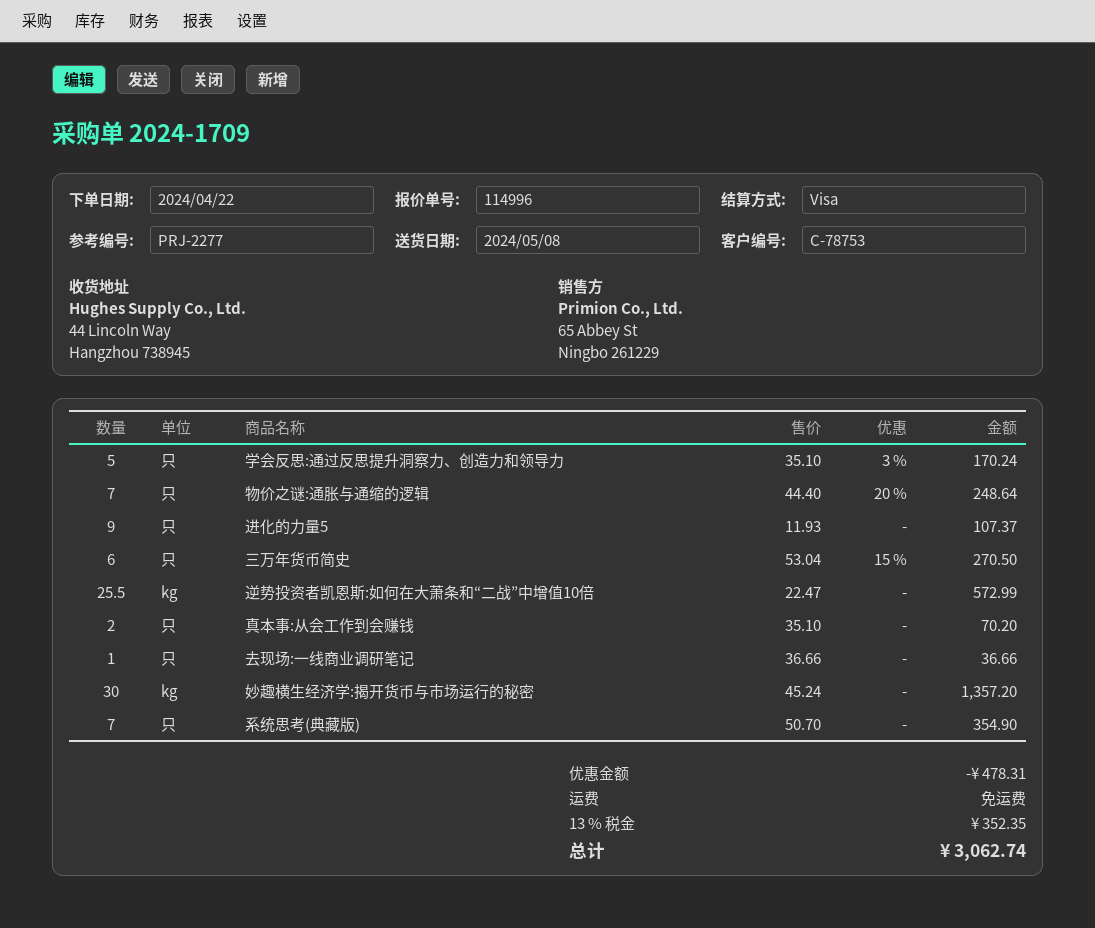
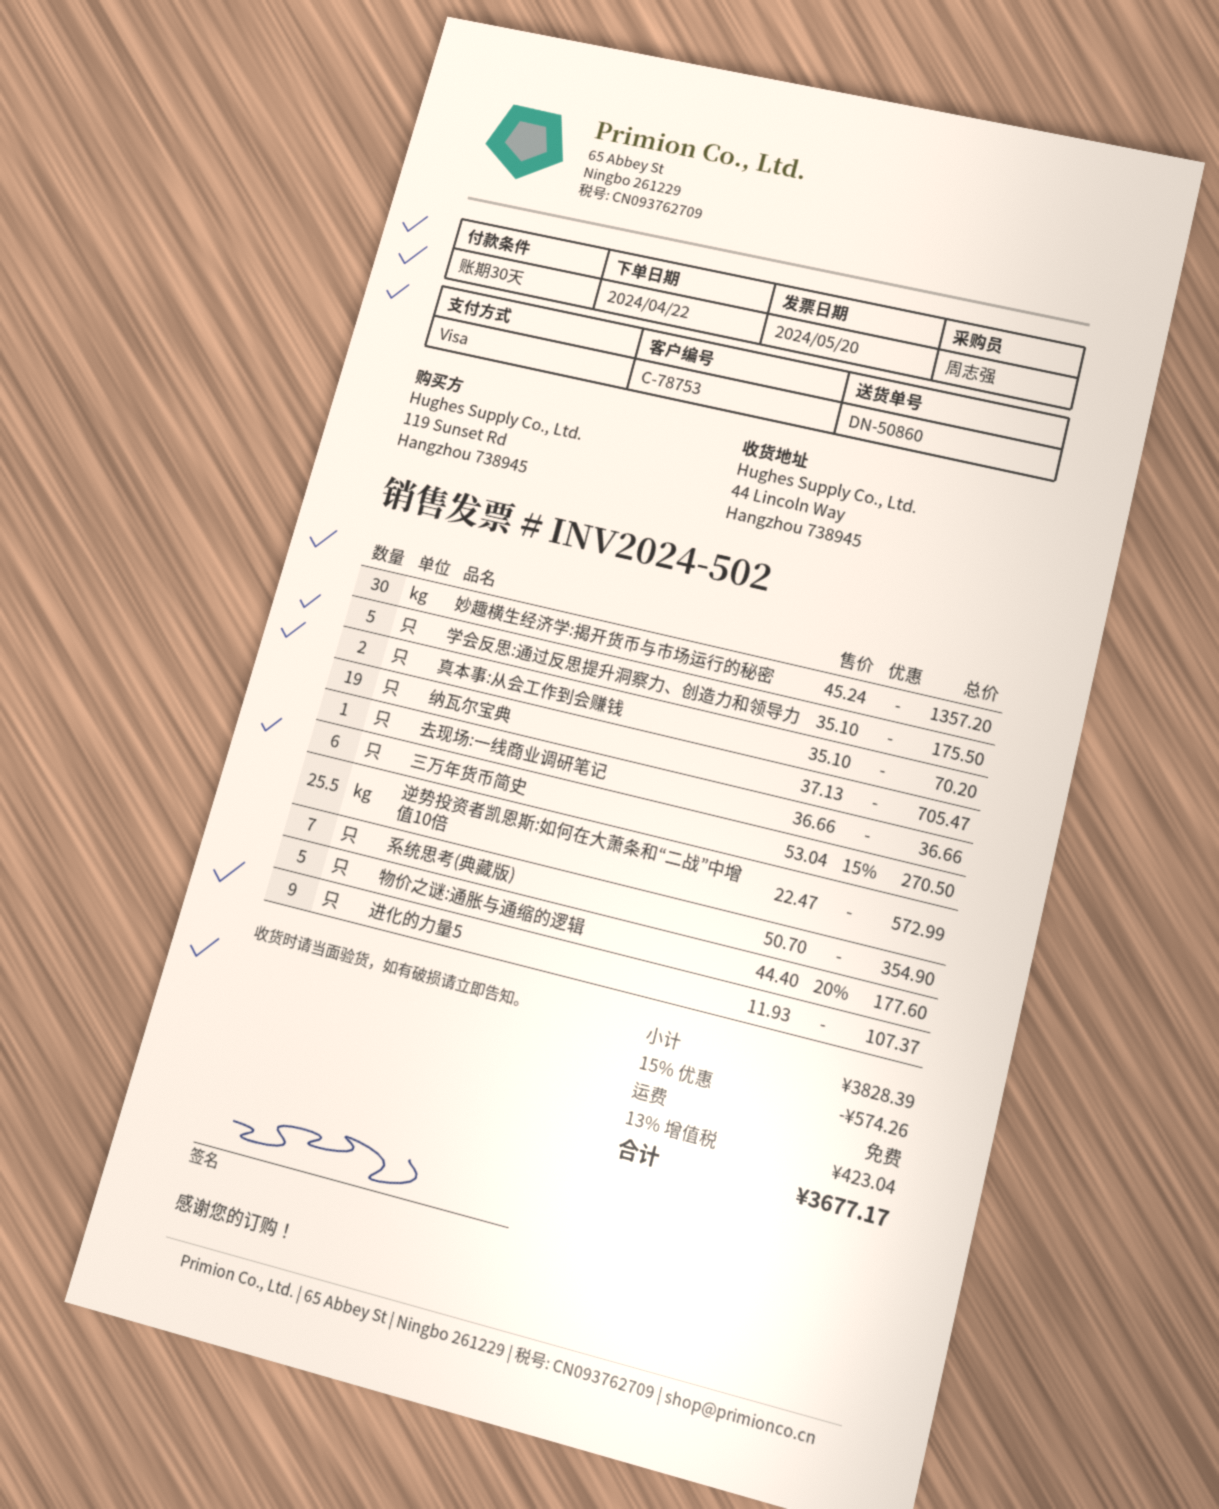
学会反思:通过反思提升洞察力、创造力和领导力: 5 x 35.10 - 3% = 170.24 -> 5 x 35.10 = 175.50
物价之谜:通胀与通缩的逻辑: 7 x 44.40 - 20% = 248.64 -> 5 x 44.40 - 20% = 177.60
纳瓦尔宝典: none -> 19 x 37.13 = 705.47
discount: 478.31 -> 574.26
tax: 13% = 352.35 -> 13% = 423.04
total: 3062.74 -> 3677.17

